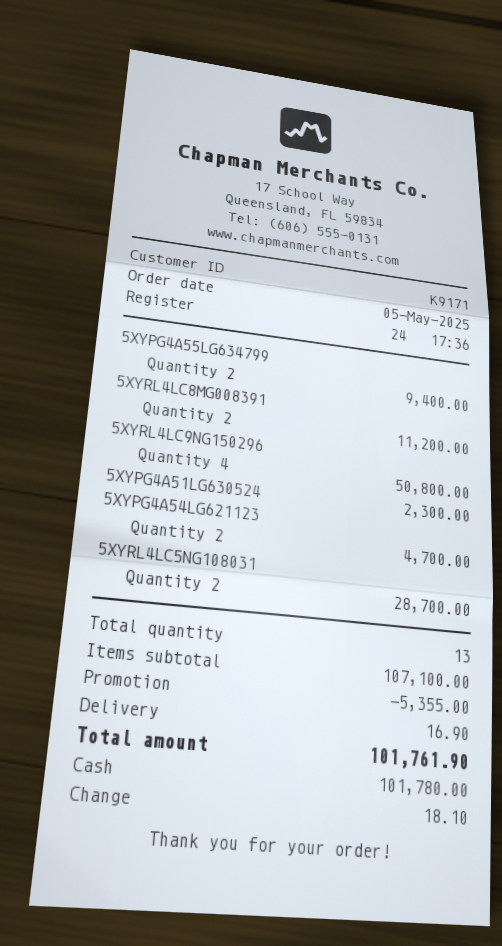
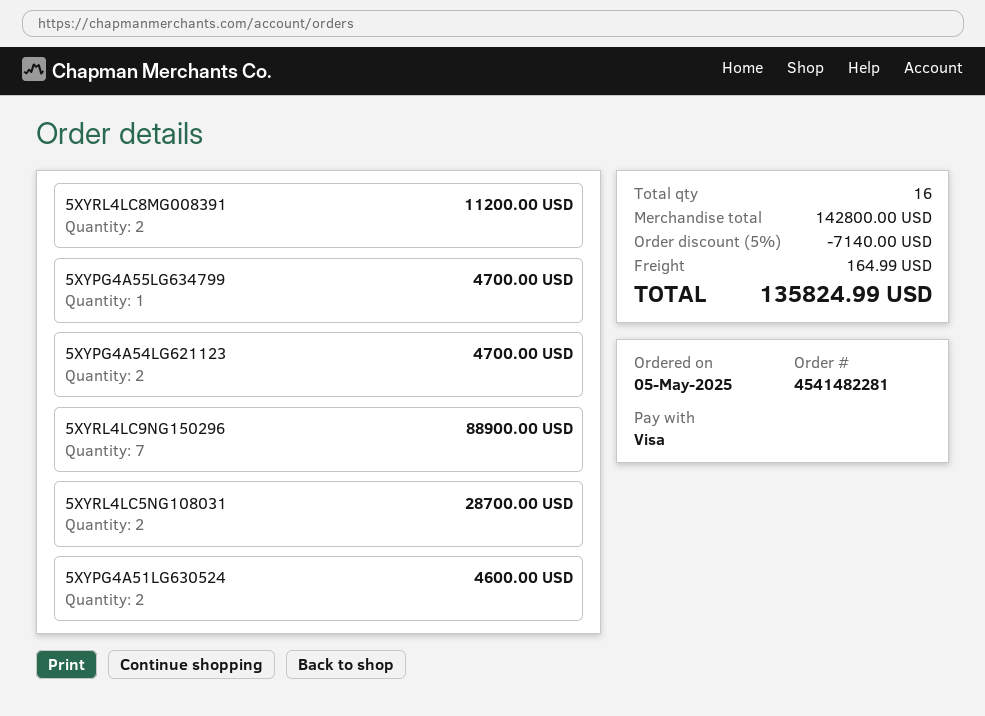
payment method: cash -> Visa
5XYPG4A55LG634799: 2 for 9400.00 -> 1 for 4700.00
5XYRL4LC9NG150296: 4 for 50800.00 -> 7 for 88900.00
5XYPG4A51LG630524: 1 for 2300.00 -> 2 for 4600.00
total quantity: 13 -> 16
subtotal: 107100.00 -> 142800.00
discount: 5355.00 -> 7140.00
shipping: 16.90 -> 164.99
total: 101761.90 -> 135824.99

